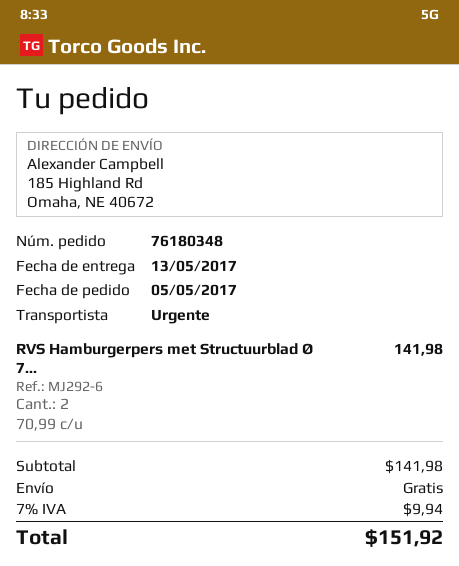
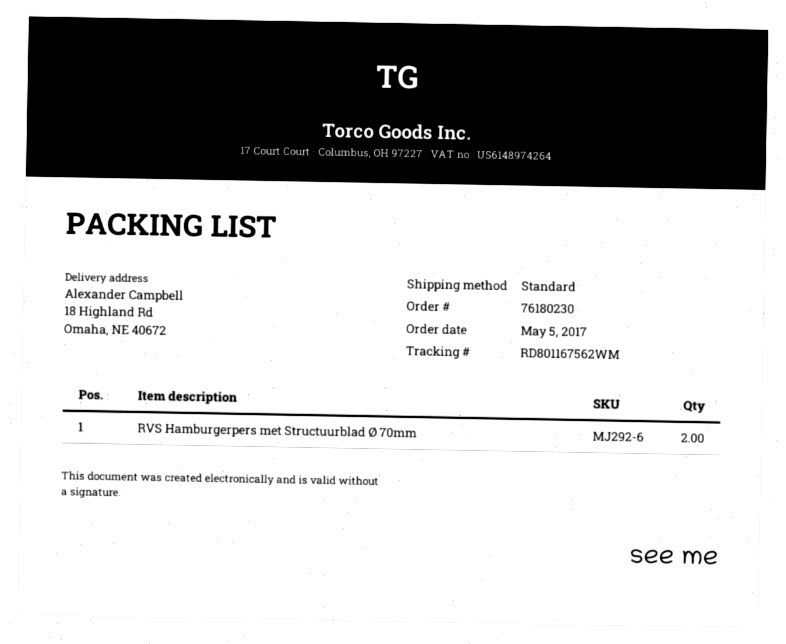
order number: 76180348 -> 76180230
shipping method: express -> standard
ship to: 185 Highland Rd, Omaha, NE 40672 -> 18 Highland Rd, Omaha, NE 40672

